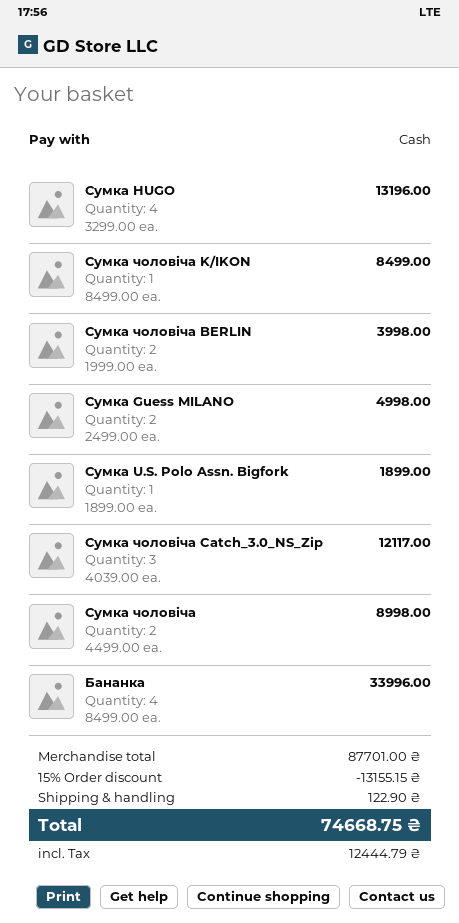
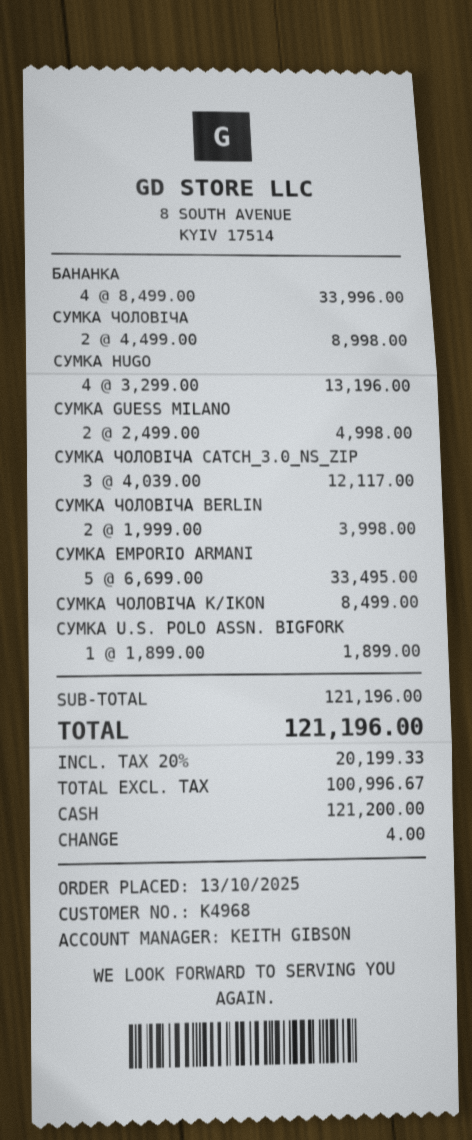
СУМКА EMPORIO ARMANI: none -> 5 x 6699.00 = 33495.00
subtotal: 87701.00 -> 121196.00
discount: 15% = 13155.15 -> none
shipping: 122.90 -> none
tax: 12444.79 -> 20199.33
total: 74668.75 -> 121196.00

